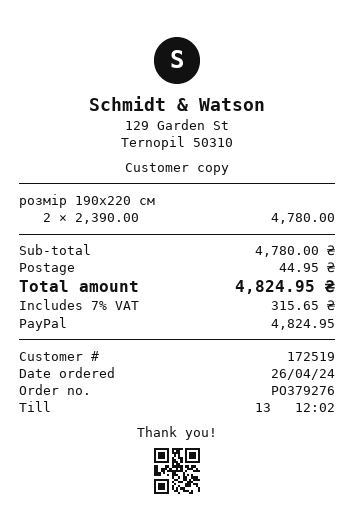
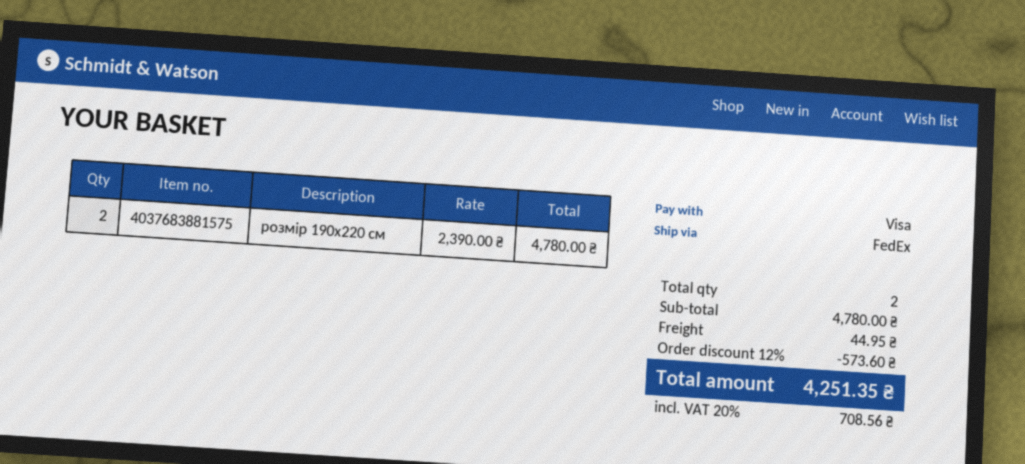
payment method: PayPal -> Visa
discount: none -> 12% = 573.60
tax: 7% = 315.65 -> 20% = 708.56
total: 4824.95 -> 4251.35

